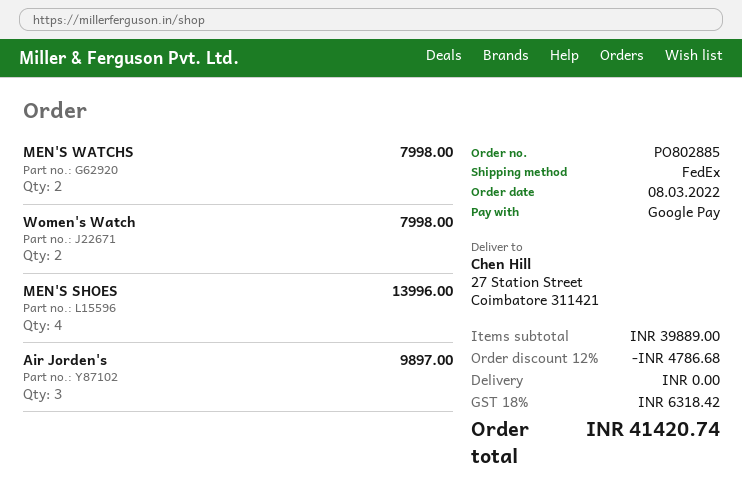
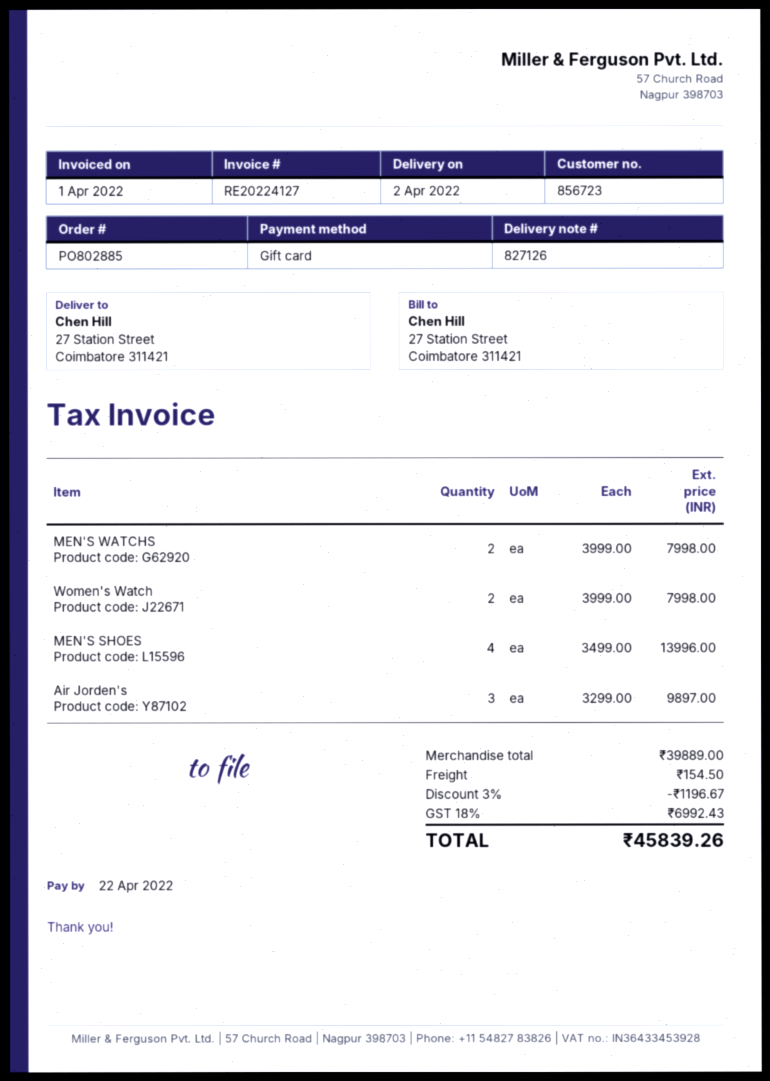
payment method: Google Pay -> gift card
discount: 12% = 4786.68 -> 3% = 1196.67
shipping: 0.00 -> 154.50
tax: 18% = 6318.42 -> 18% = 6992.43
total: 41420.74 -> 45839.26

